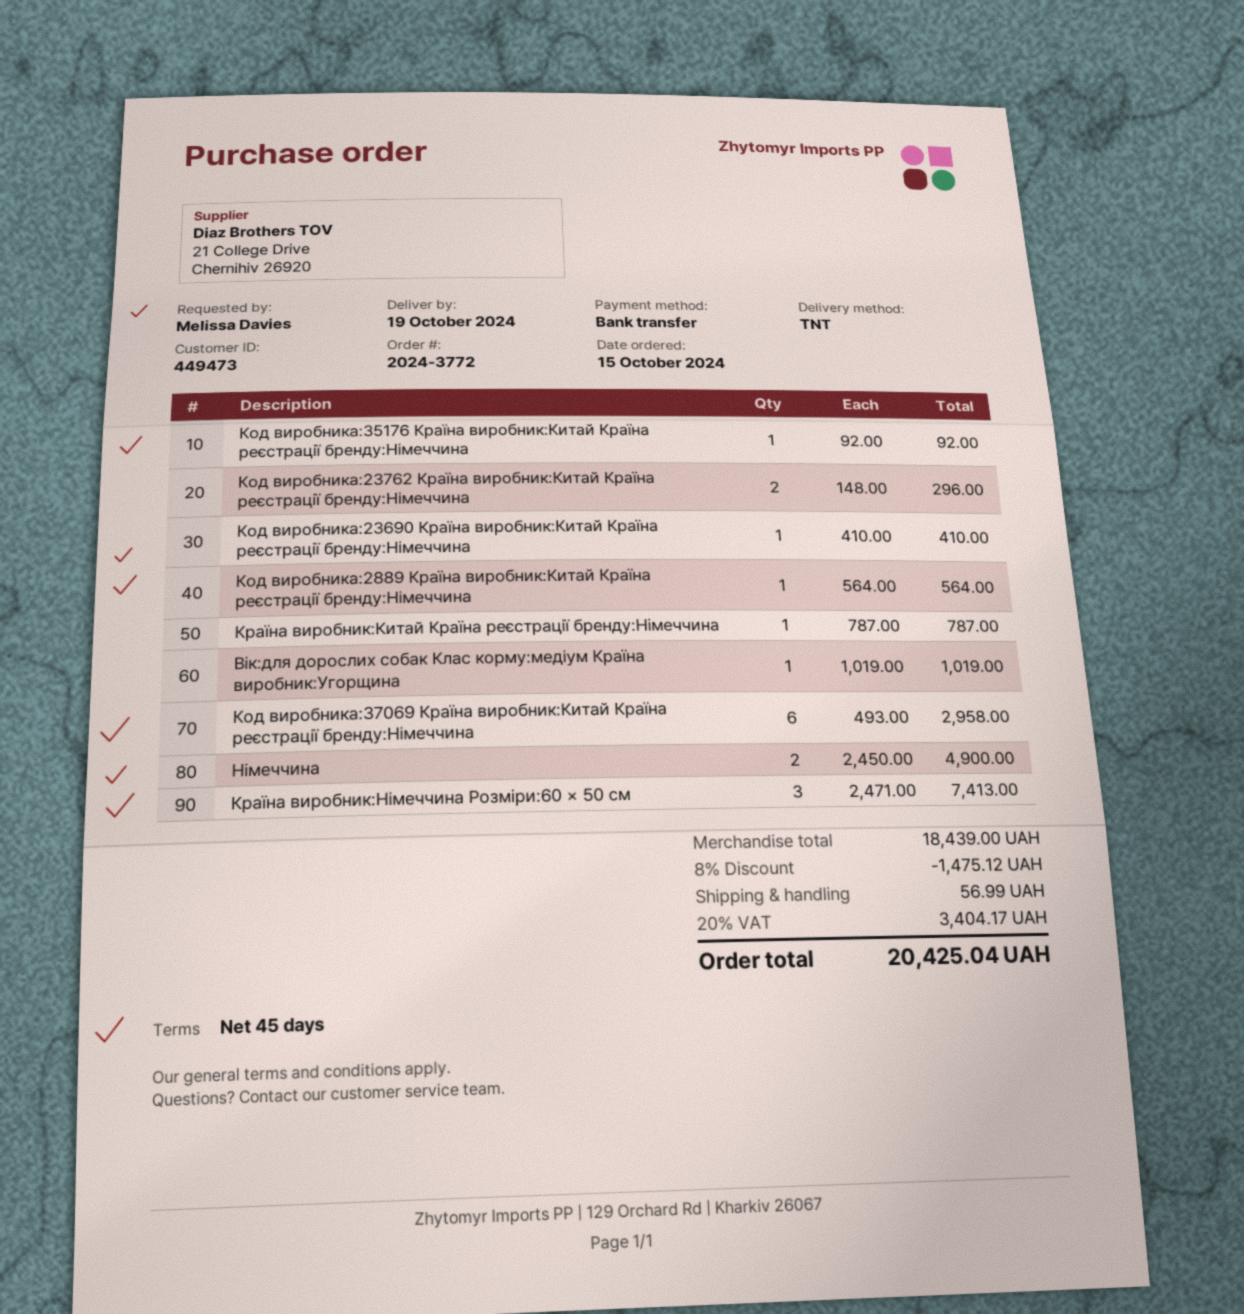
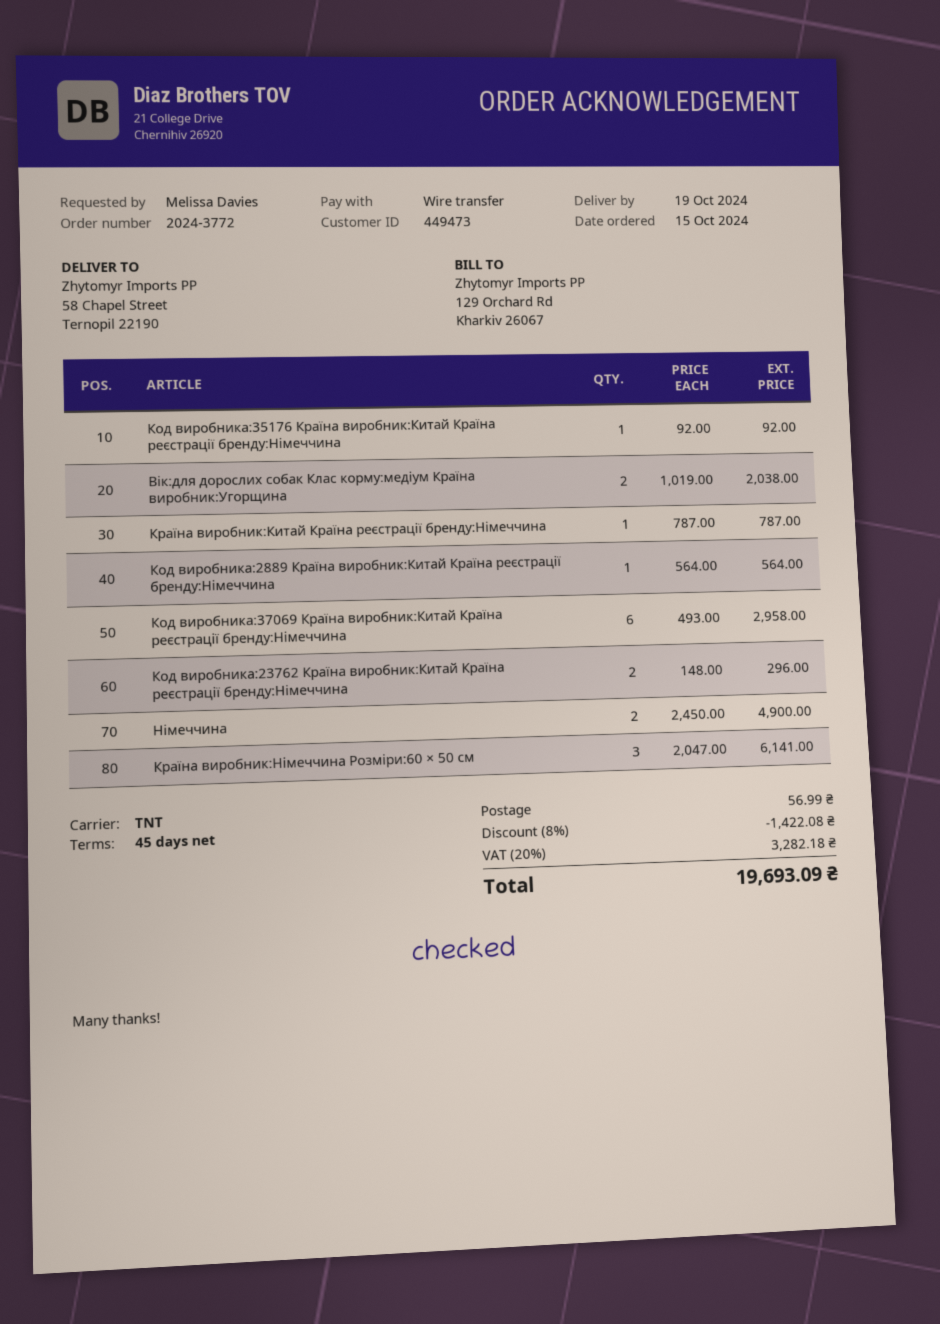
Код виробника:23690 Країна виробник:Китай Країна реєстрації бренду:Німеччина: 1 x 410.00 = 410.00 -> none
Вік:для дорослих собак Клас корму:медіум Країна виробник:Угорщина: 1 x 1019.00 = 1019.00 -> 2 x 1019.00 = 2038.00
Країна виробник:Німеччина Розміри:60 × 50 см: 3 x 2471.00 = 7413.00 -> 3 x 2047.00 = 6141.00
discount: 8% = 1475.12 -> 8% = 1422.08
tax: 20% = 3404.17 -> 20% = 3282.18
total: 20425.04 -> 19693.09

